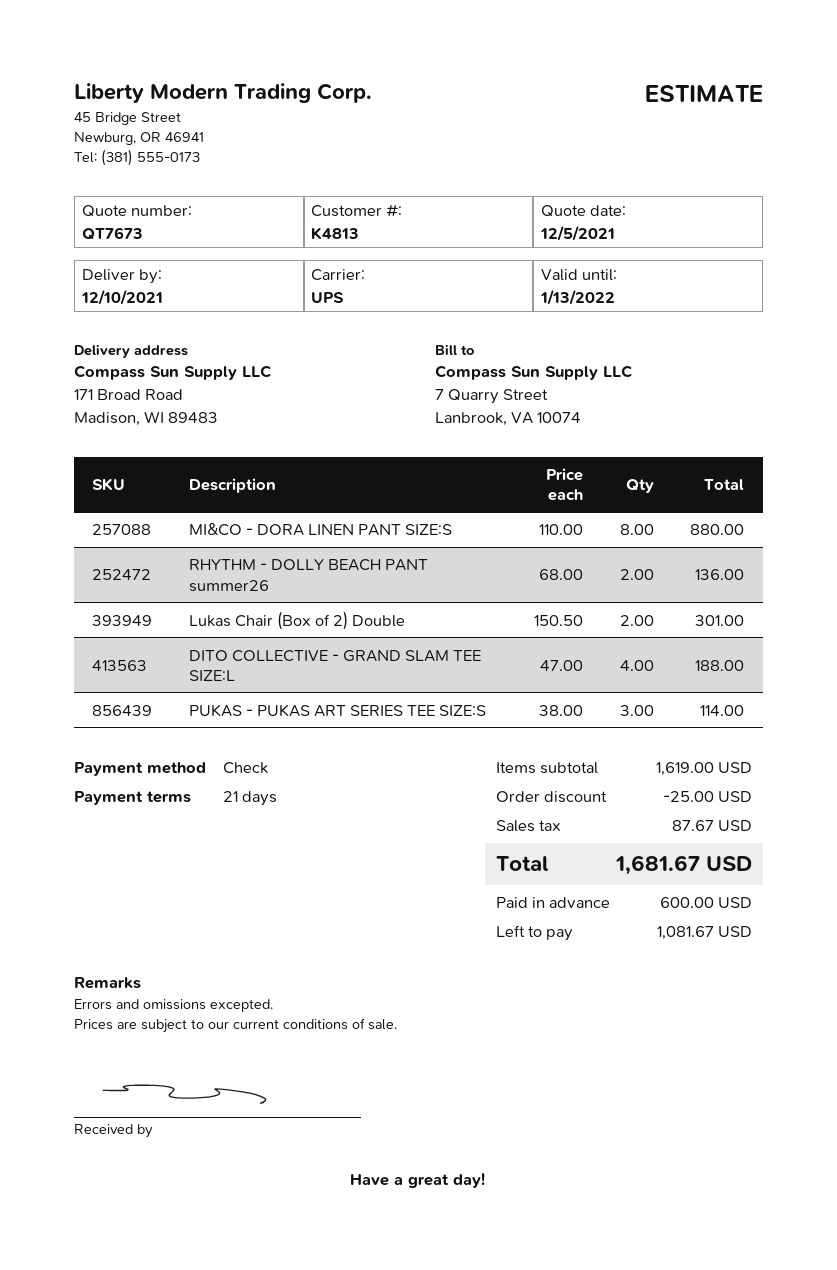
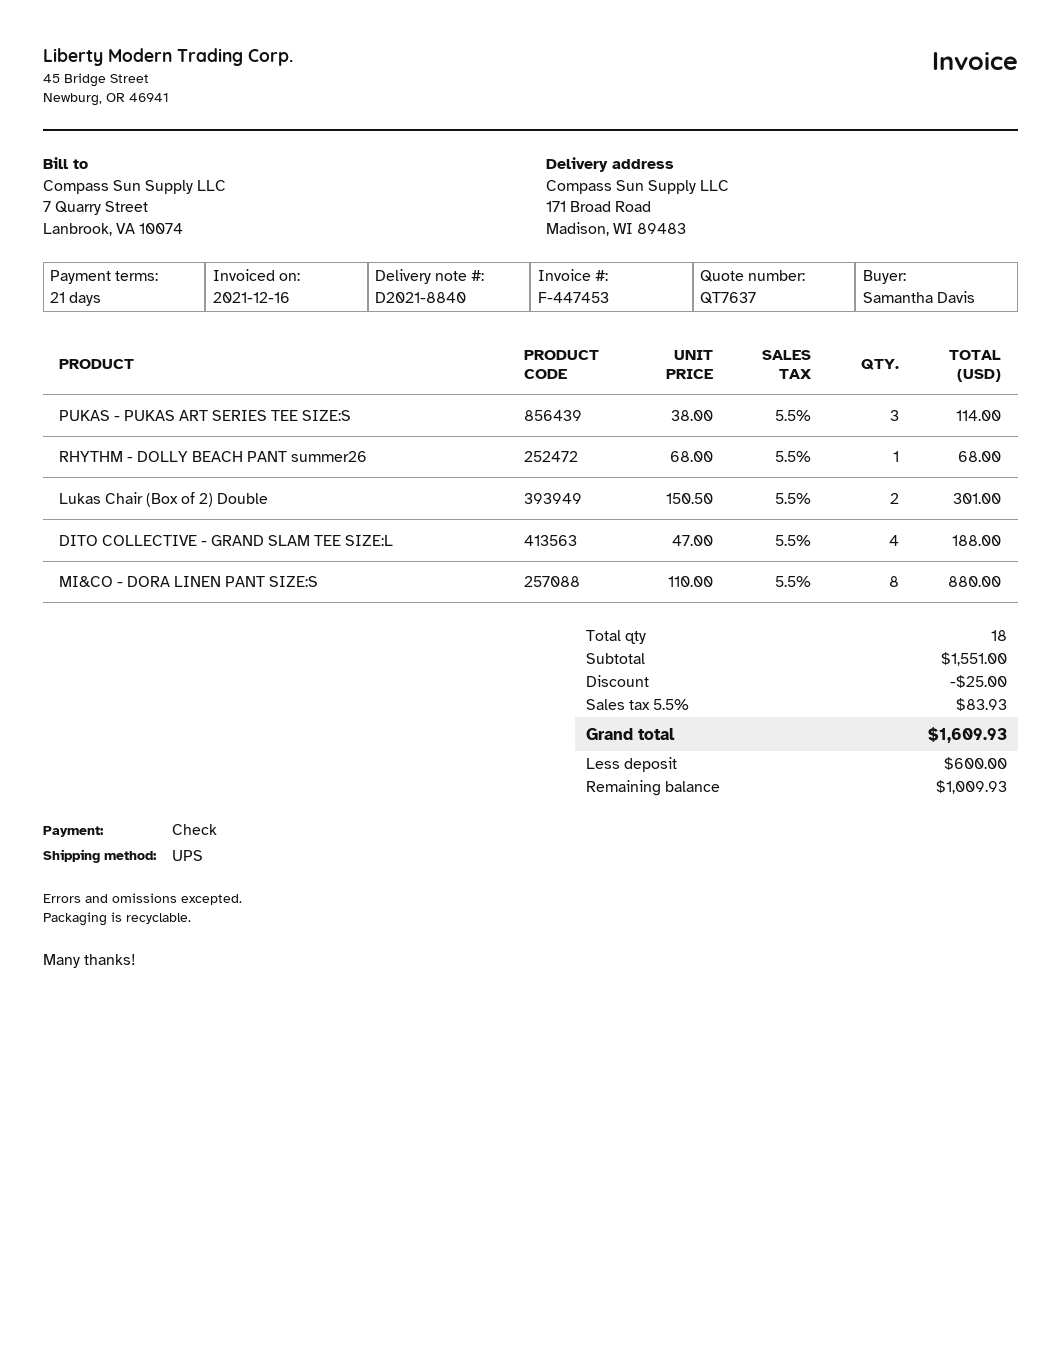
quote number: QT7673 -> QT7637
RHYTHM - DOLLY BEACH PANT summer26: 2 x 68.00 = 136.00 -> 1 x 68.00 = 68.00
subtotal: 1619.00 -> 1551.00
tax: 87.67 -> 83.93
total: 1681.67 -> 1609.93
balance: 1081.67 -> 1009.93

